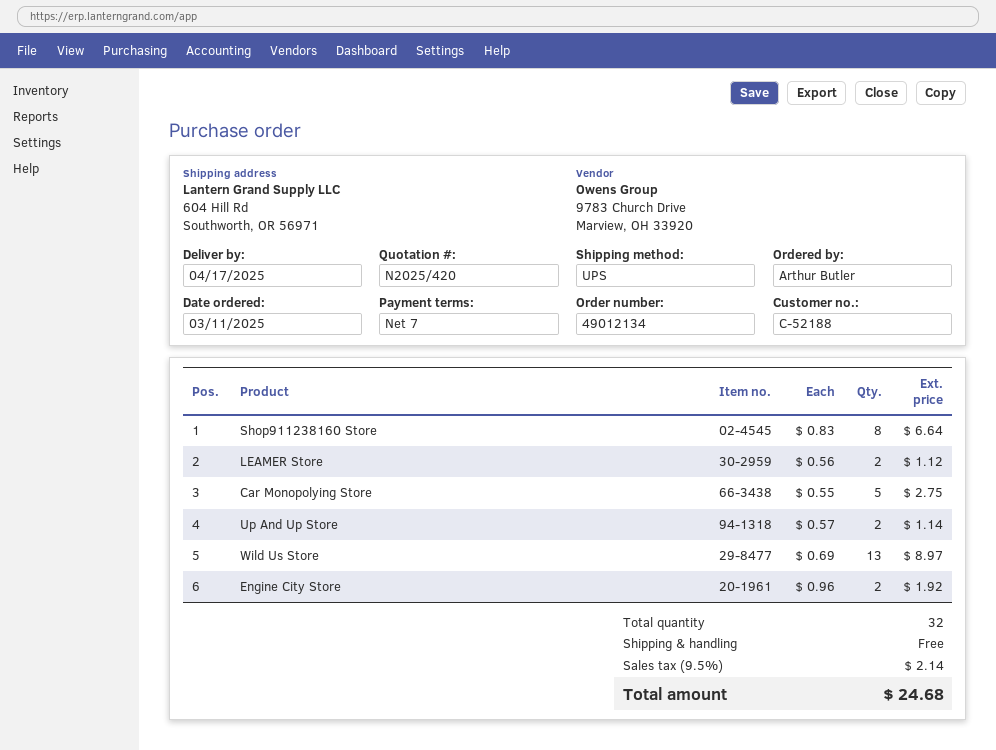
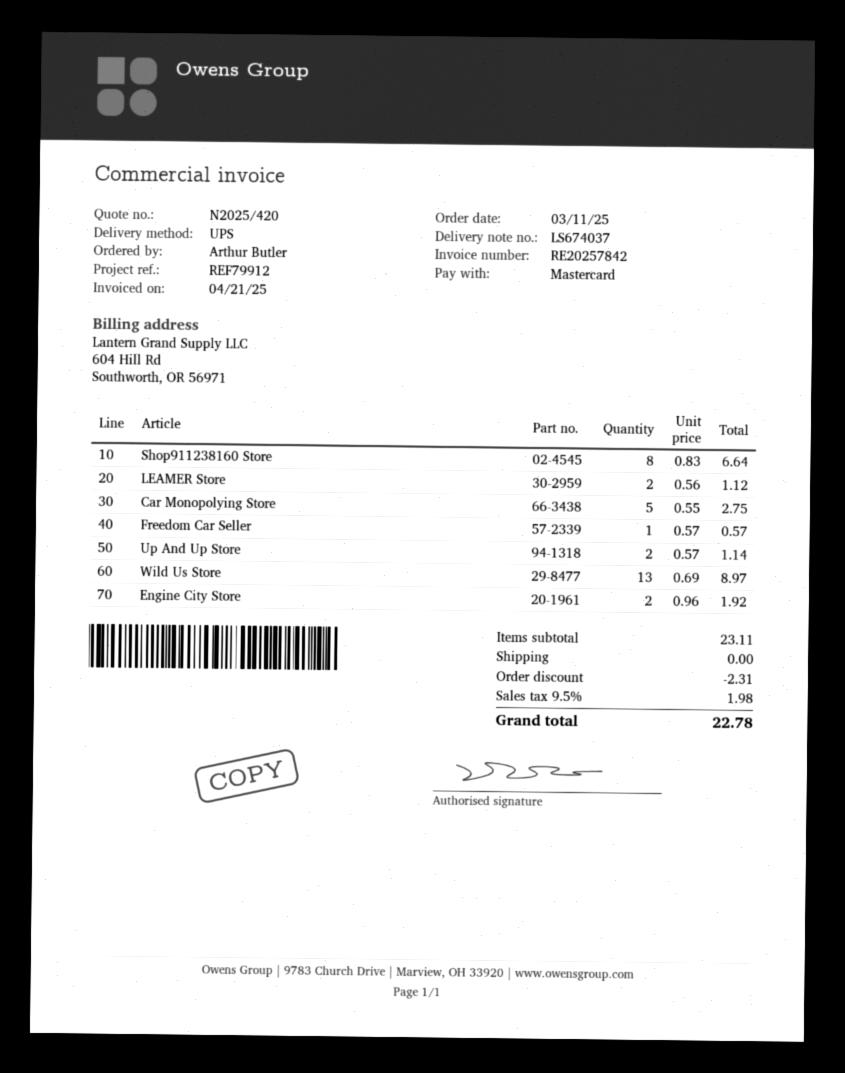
Freedom Car Seller: none -> 1 x 0.57 = 0.57
discount: none -> 2.31
tax: 9.5% = 2.14 -> 9.5% = 1.98
total: 24.68 -> 22.78

